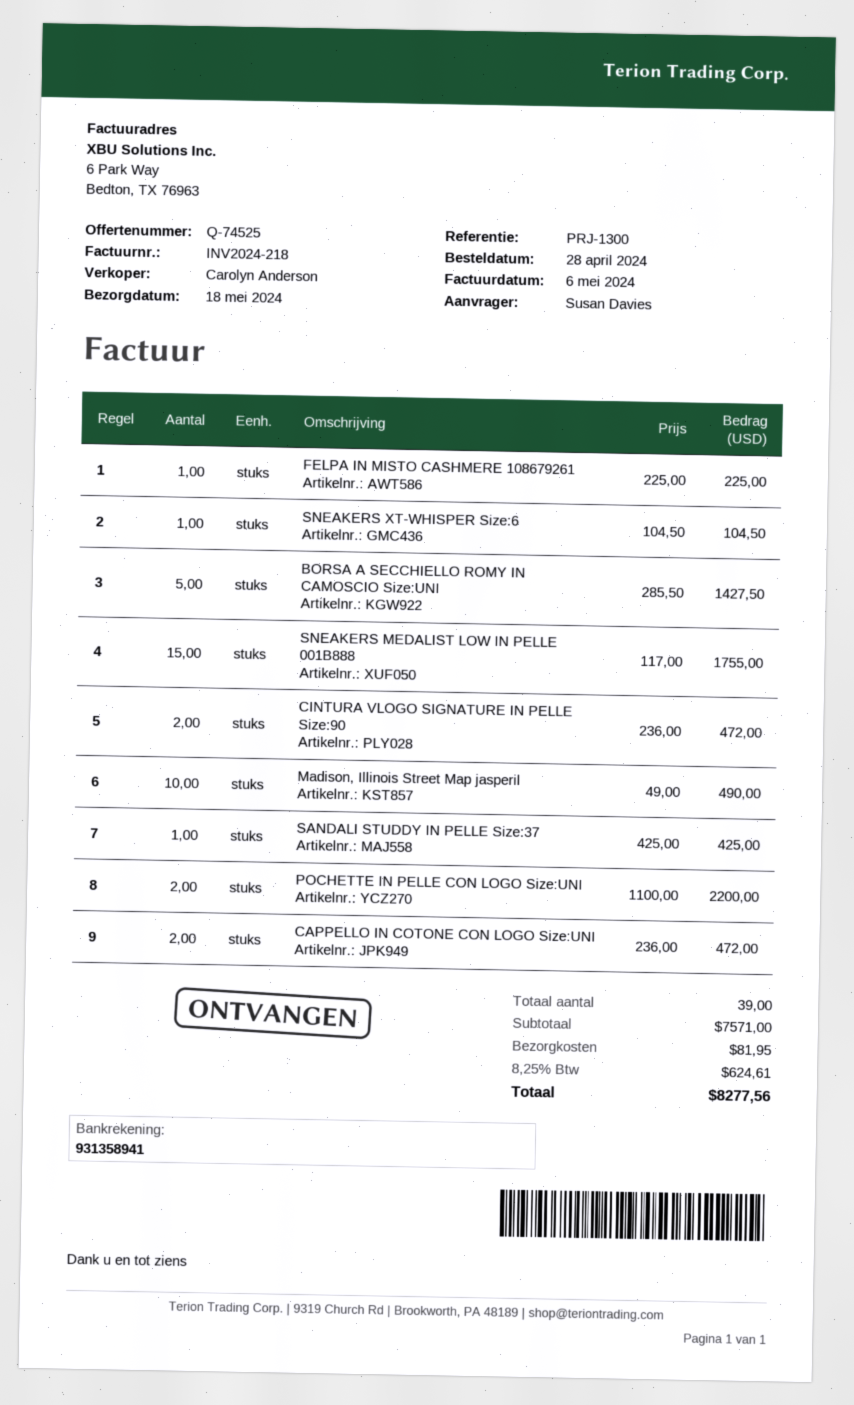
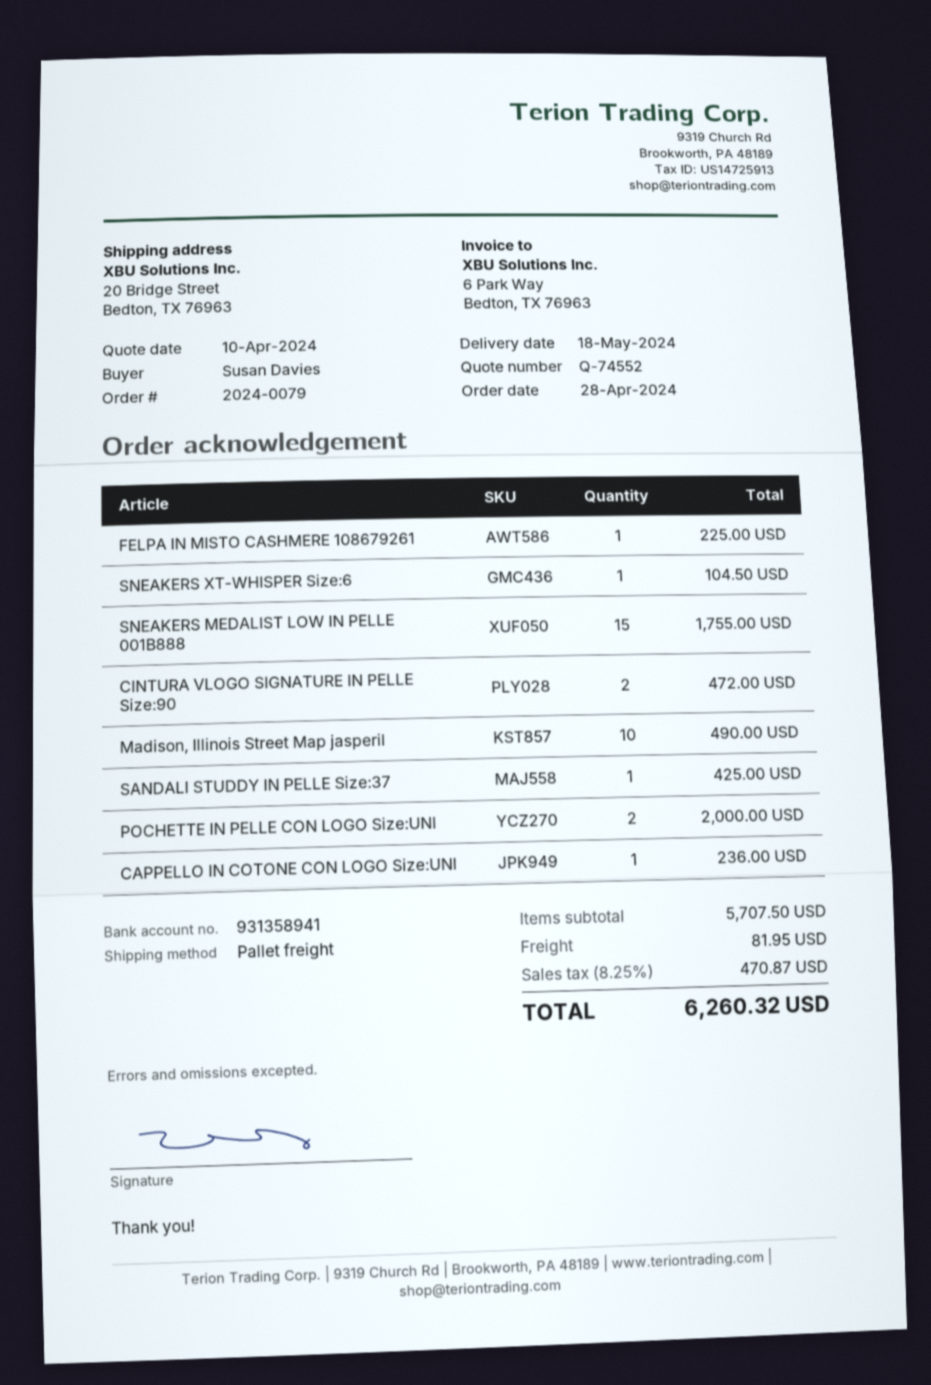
quote number: Q-74525 -> Q-74552
BORSA A SECCHIELLO ROMY IN CAMOSCIO Size:UNI: 5 for 1427.50 -> none
POCHETTE IN PELLE CON LOGO Size:UNI: 2 for 2200.00 -> 2 for 2000.00
CAPPELLO IN COTONE CON LOGO Size:UNI: 2 for 472.00 -> 1 for 236.00
subtotal: 7571.00 -> 5707.50
tax: 8.25% = 624.61 -> 8.25% = 470.87
total: 8277.56 -> 6260.32

